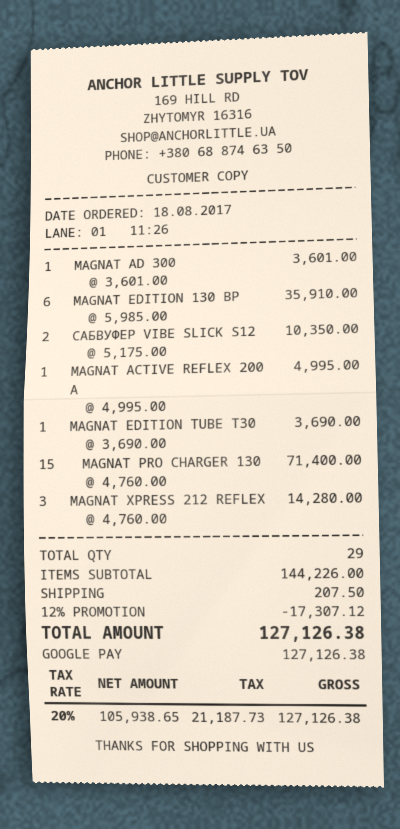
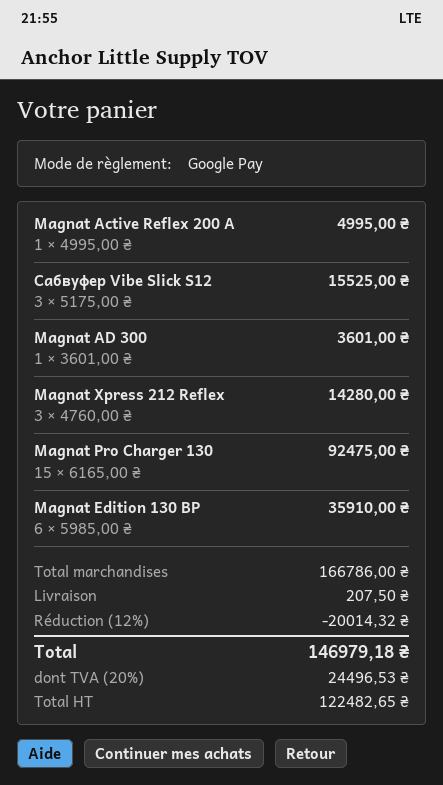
САБВУФЕР VIBE SLICK S12: 2 x 5175.00 = 10350.00 -> 3 x 5175.00 = 15525.00
MAGNAT EDITION TUBE T30: 1 x 3690.00 = 3690.00 -> none
MAGNAT PRO CHARGER 130: 15 x 4760.00 = 71400.00 -> 15 x 6165.00 = 92475.00
subtotal: 144226.00 -> 166786.00
discount: 12% = 17307.12 -> 12% = 20014.32
net: 105938.65 -> 122482.65
tax: 20% = 21187.73 -> 20% = 24496.53
total: 127126.38 -> 146979.18

